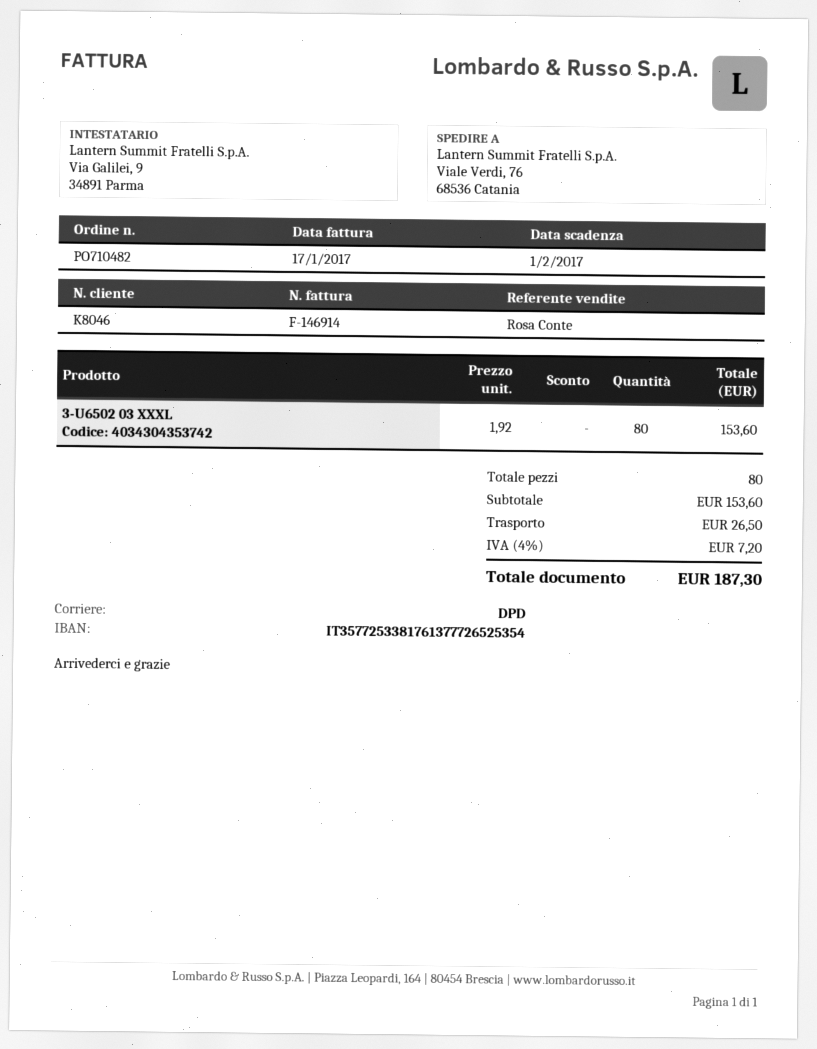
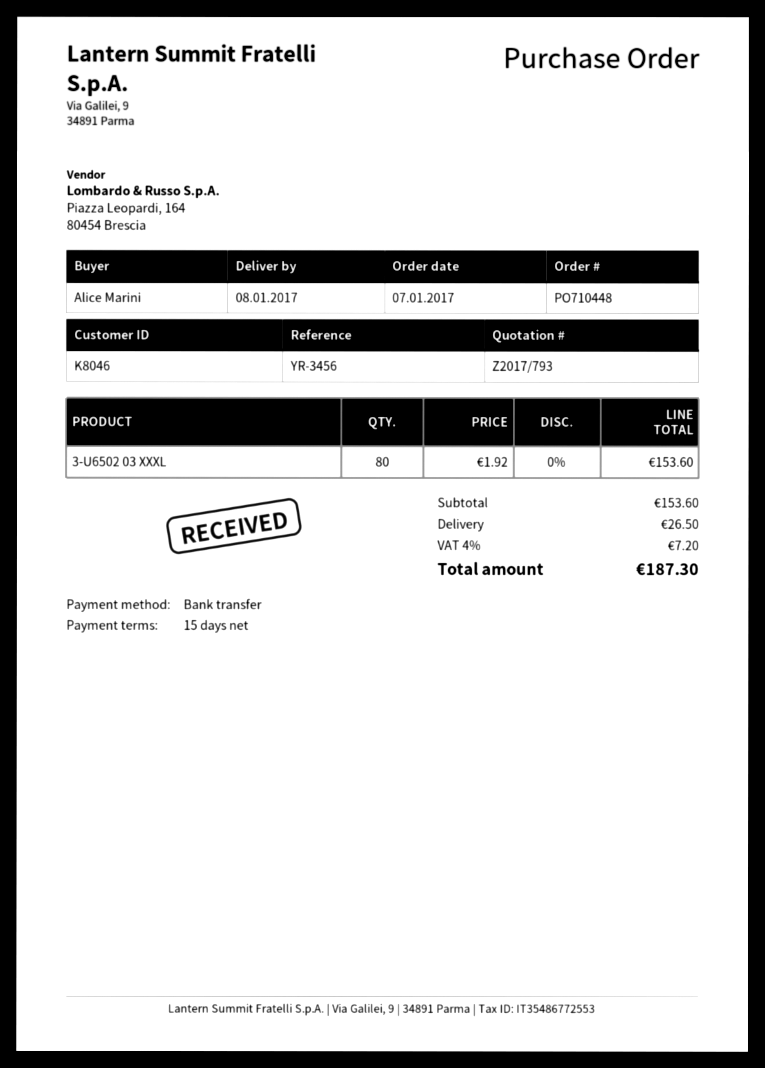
order number: PO710482 -> PO710448

